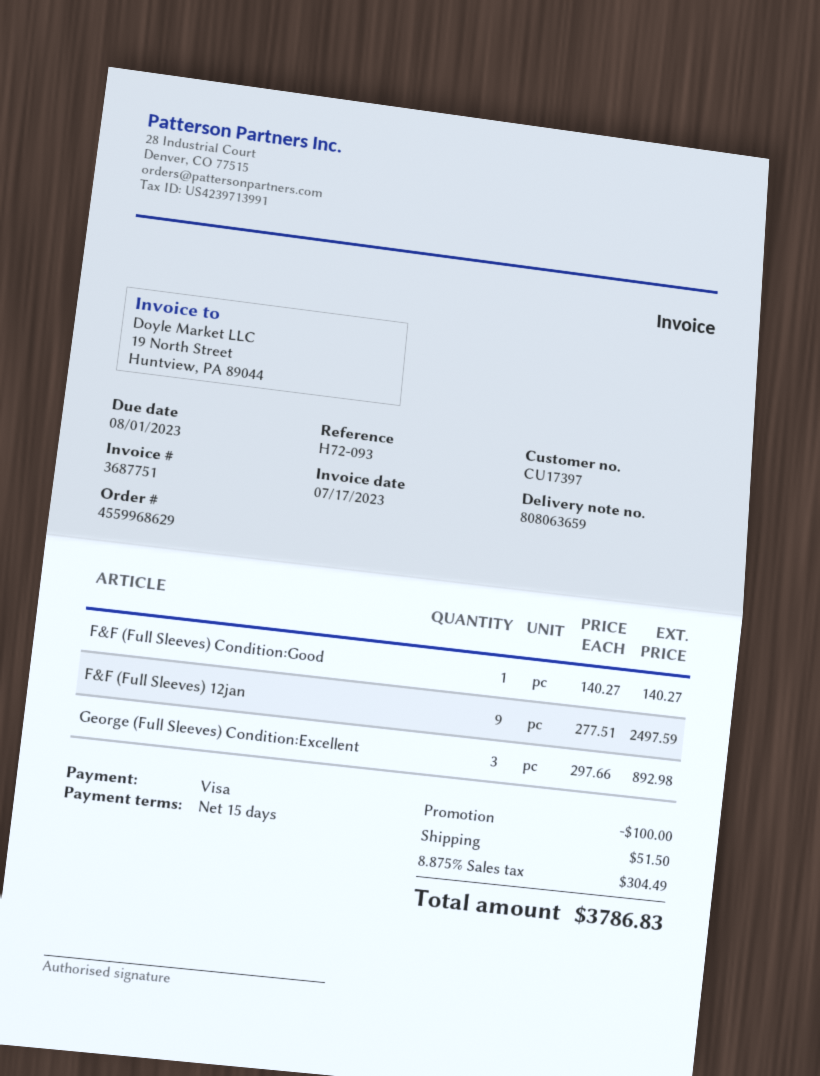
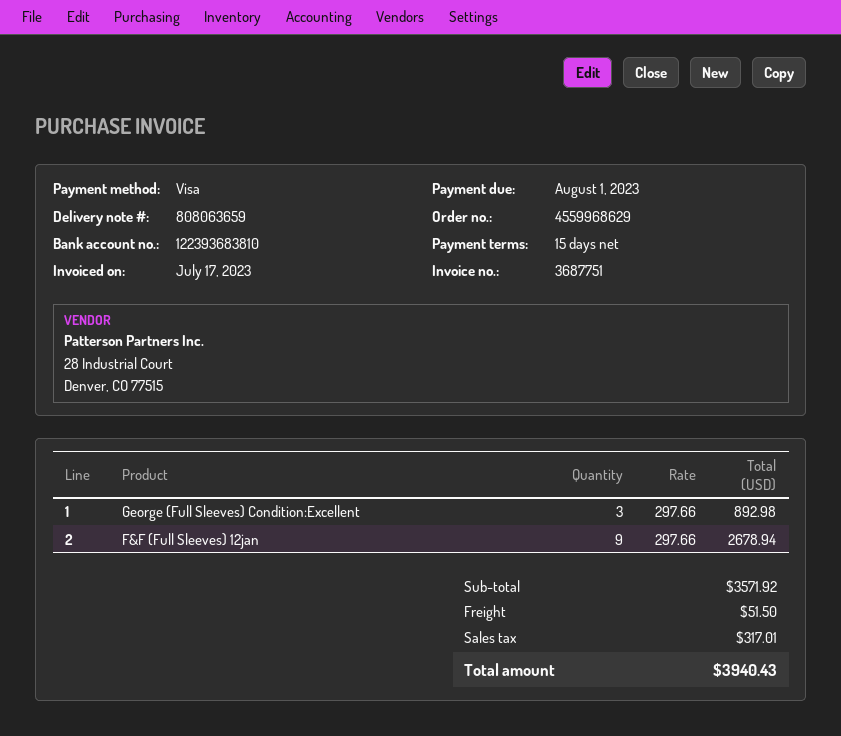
F&F (Full Sleeves) Condition:Good: 1 x 140.27 = 140.27 -> none
F&F (Full Sleeves) 12jan: 9 x 277.51 = 2497.59 -> 9 x 297.66 = 2678.94
discount: 100.00 -> none
tax: 304.49 -> 317.01
total: 3786.83 -> 3940.43

